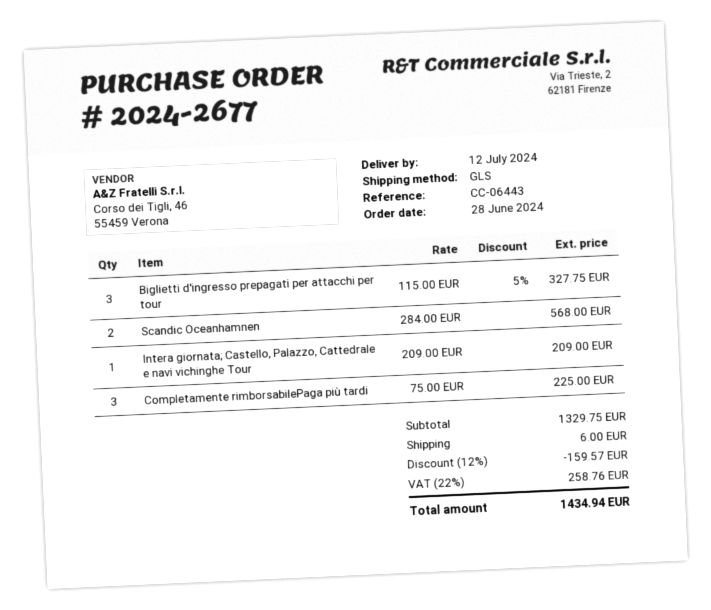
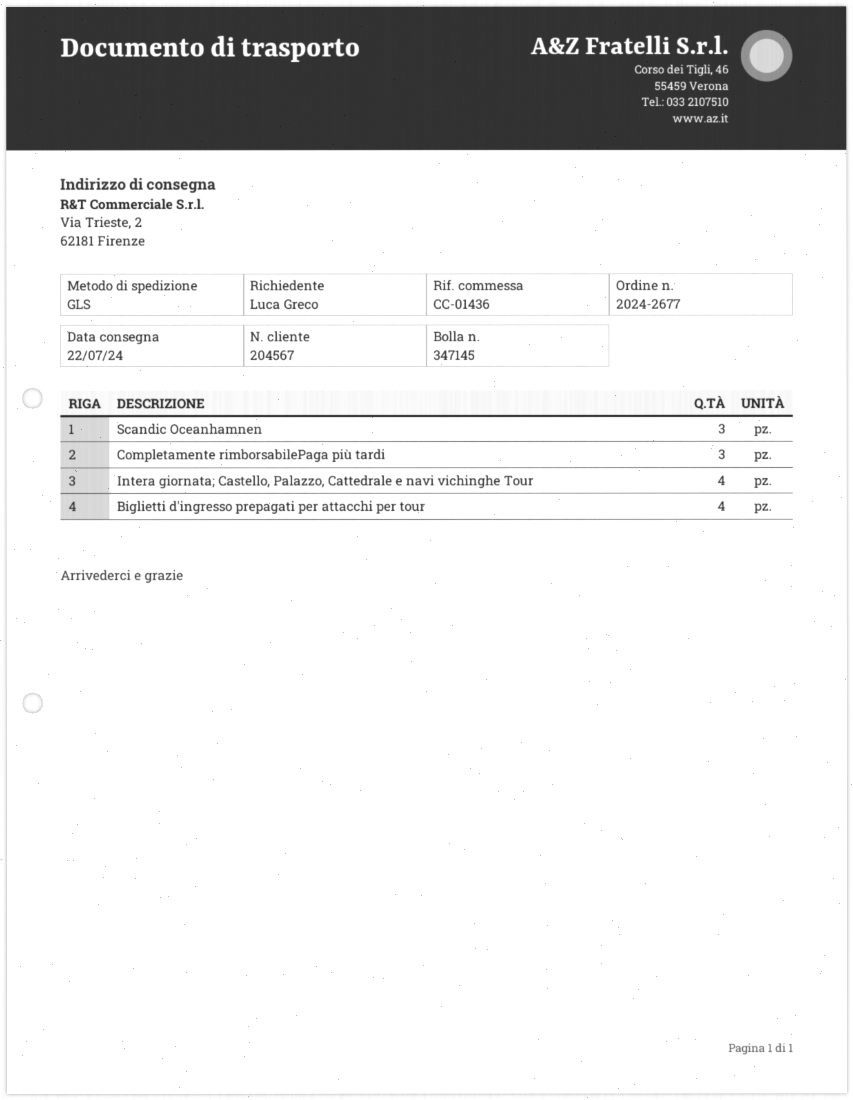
delivery date: 2024-07-12 -> 2024-07-22
reference: CC-06443 -> CC-01436
Biglietti d'ingresso prepagati per attacchi per tour: 3 -> 4
Scandic Oceanhamnen: 2 -> 3
Intera giornata; Castello, Palazzo, Cattedrale e navi vichinghe Tour: 1 -> 4

